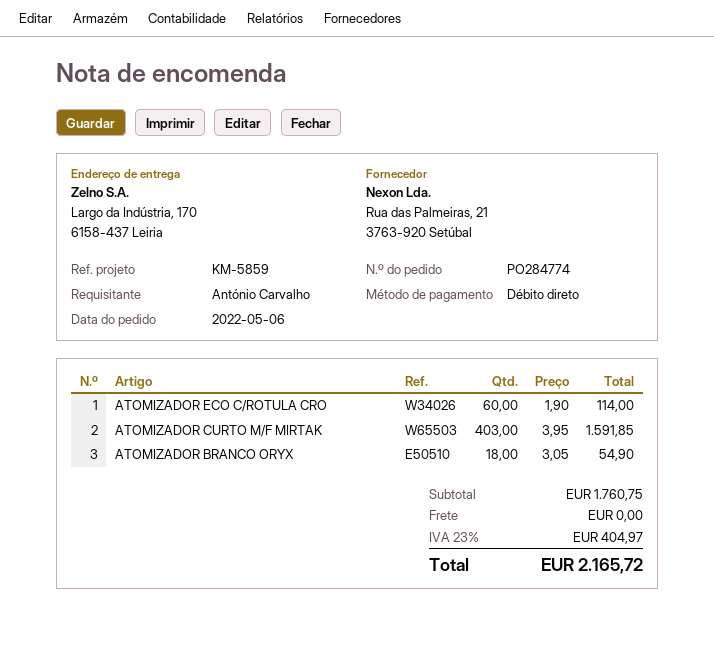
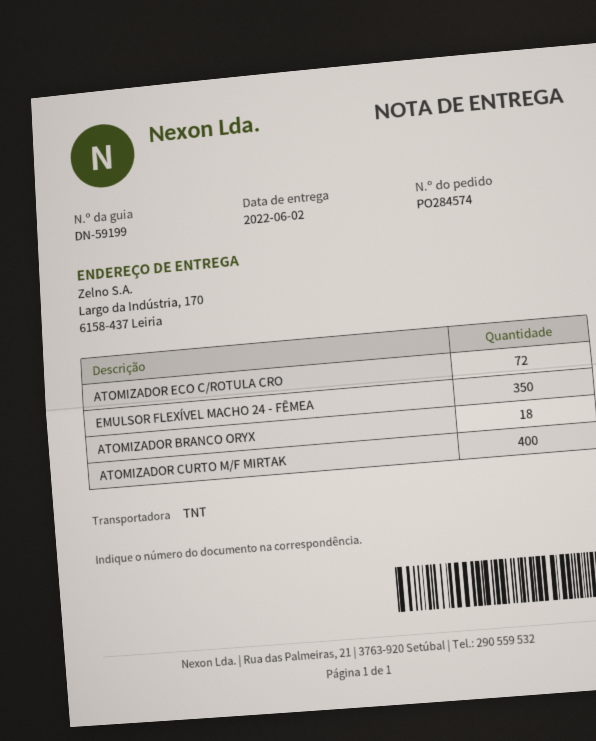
order number: PO284774 -> PO284574
ATOMIZADOR ECO C/ROTULA CRO: 60 -> 72
ATOMIZADOR CURTO M/F MIRTAK: 403 -> 400
EMULSOR FLEXÍVEL MACHO 24 - FÊMEA: none -> 350

